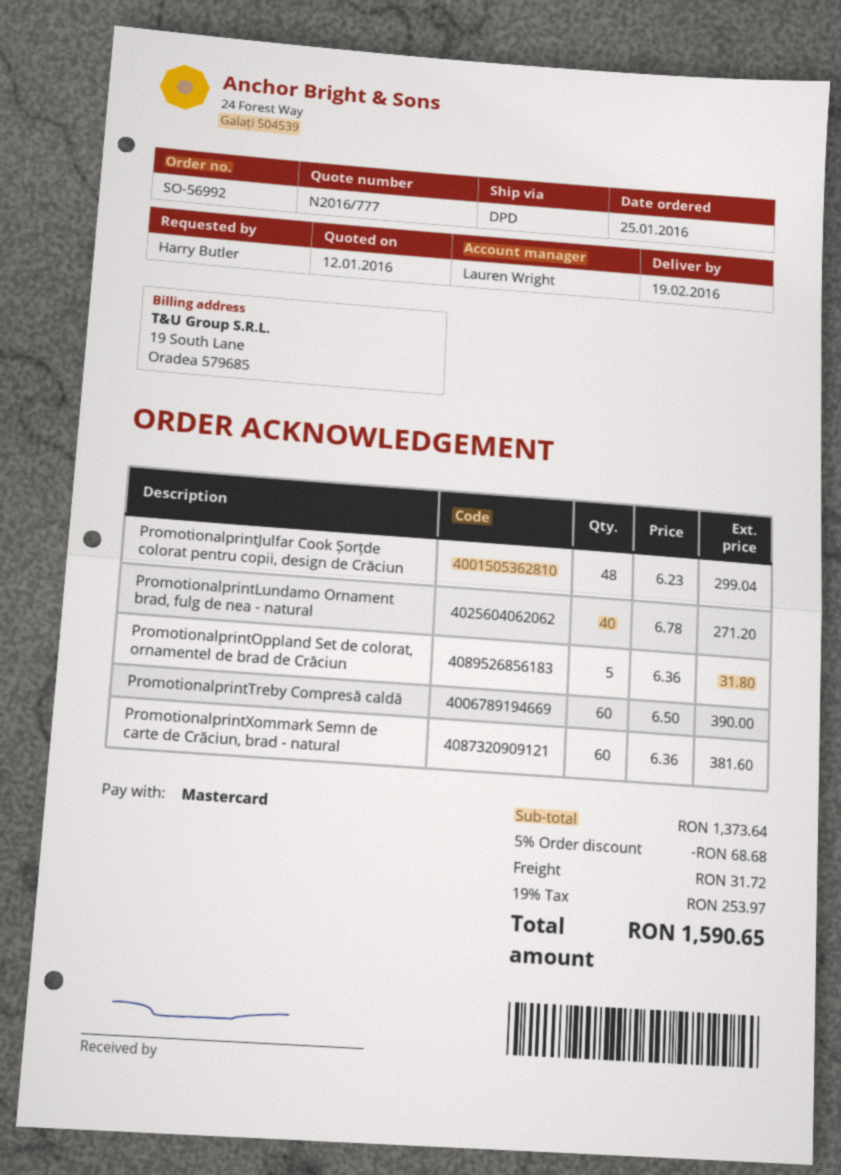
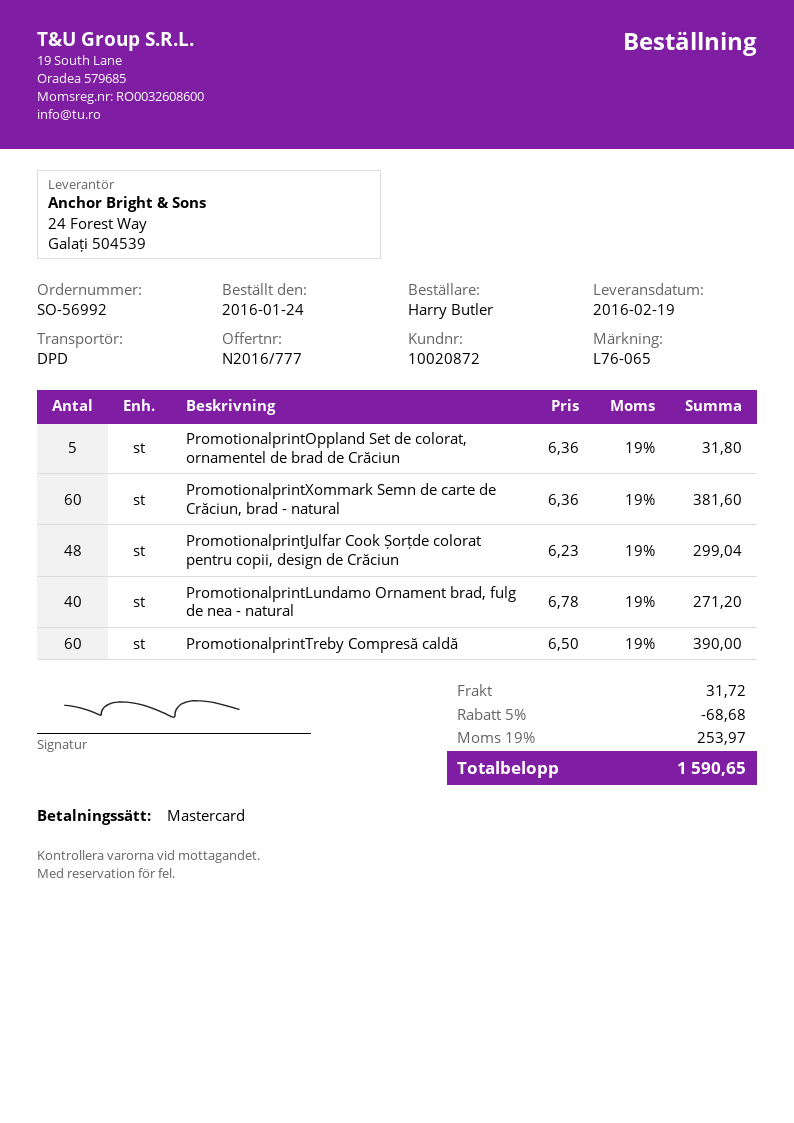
order date: 2016-01-25 -> 2016-01-24

